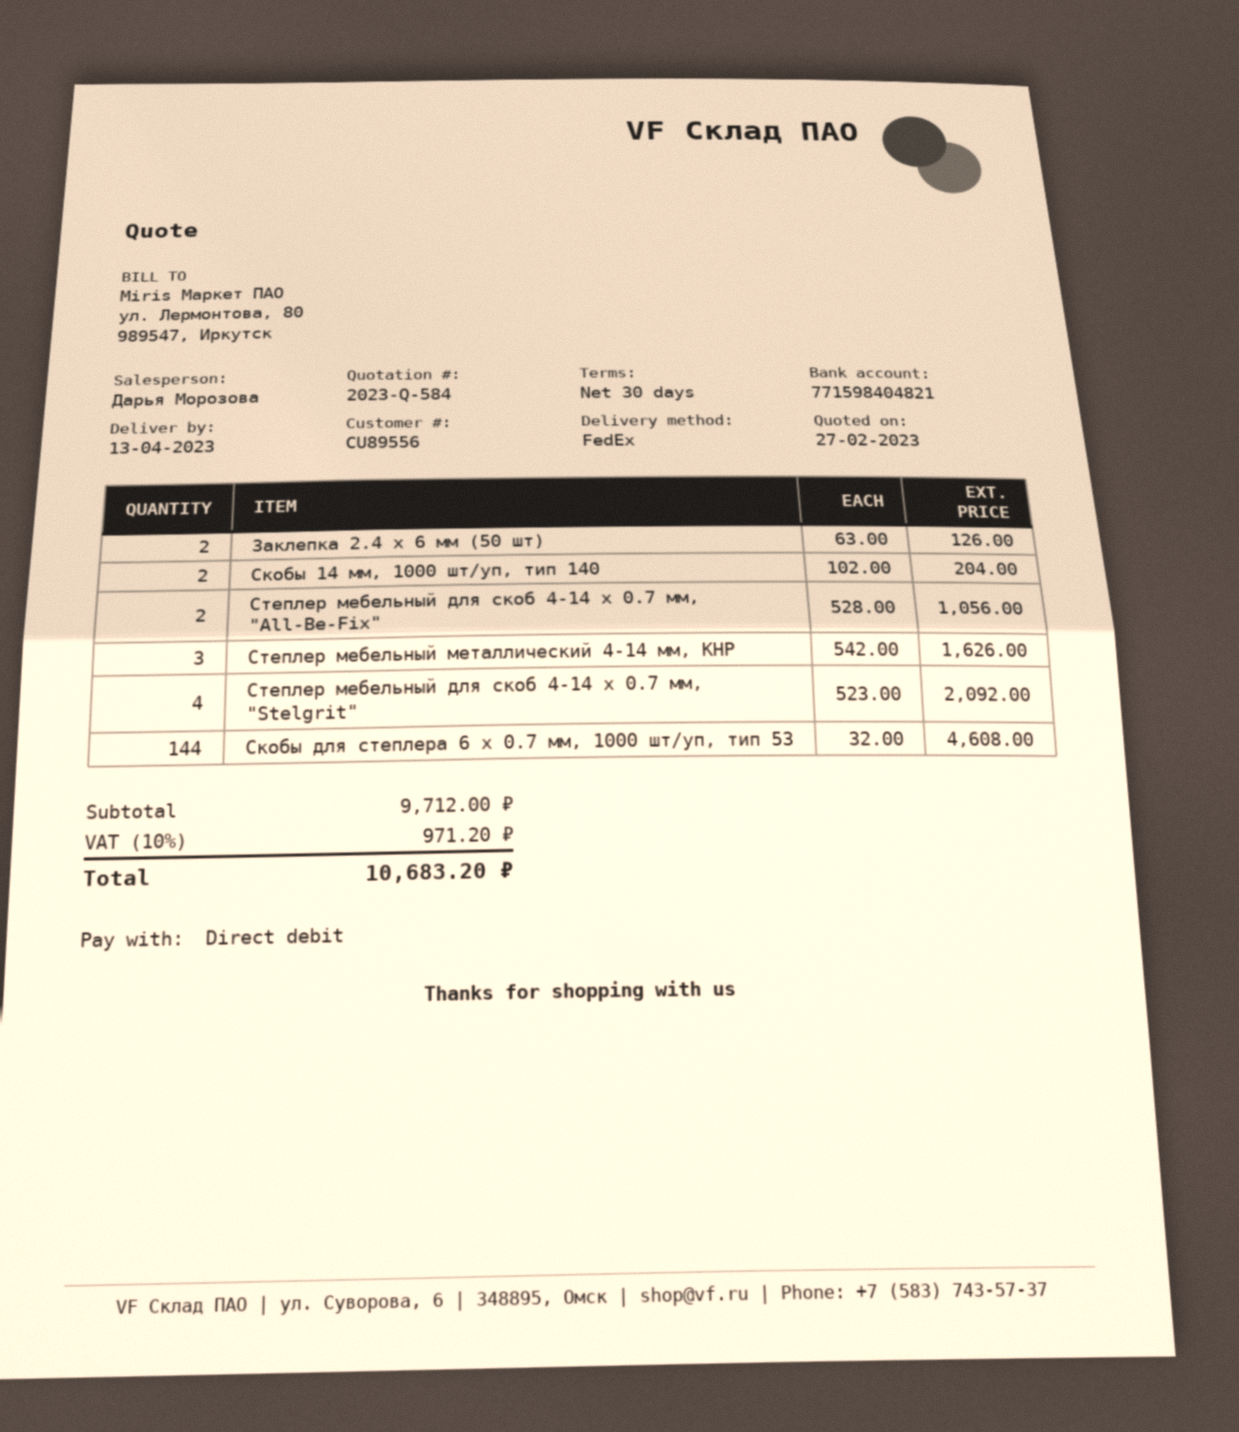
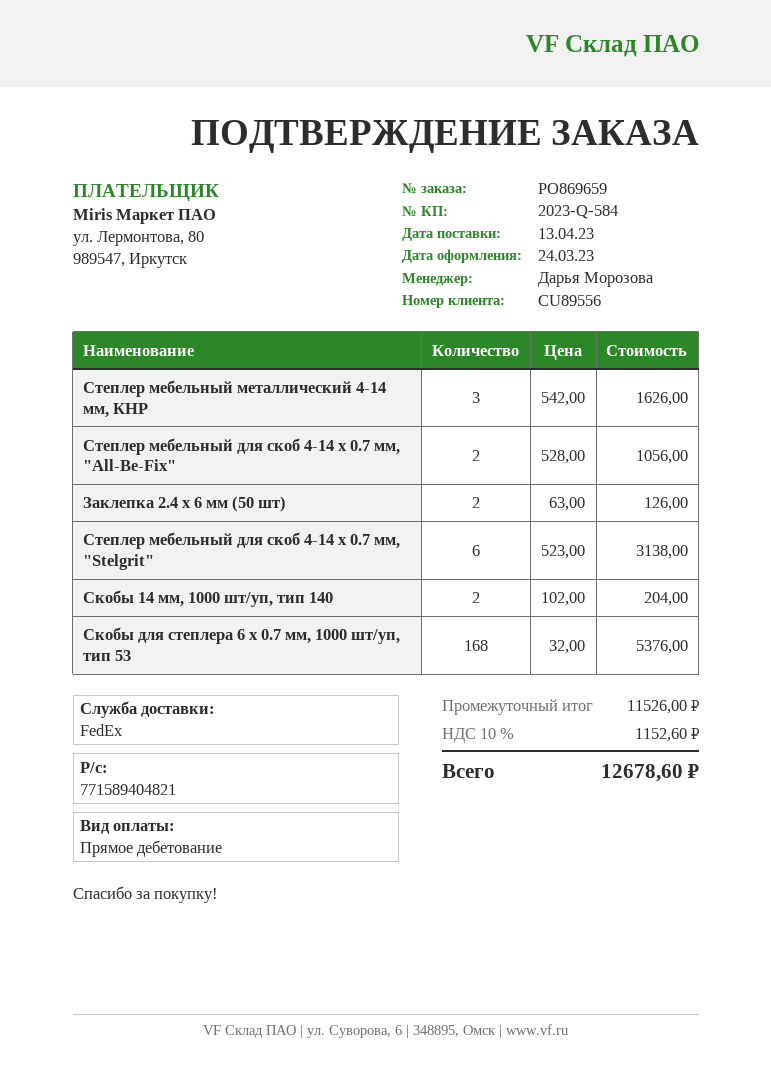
bank account: 771598404821 -> 771589404821
Степлер мебельный для скоб 4-14 х 0.7 мм, "Stelgrit": 4 x 523.00 = 2092.00 -> 6 x 523.00 = 3138.00
Скобы для степлера 6 х 0.7 мм, 1000 шт/уп, тип 53: 144 x 32.00 = 4608.00 -> 168 x 32.00 = 5376.00
subtotal: 9712.00 -> 11526.00
tax: 10% = 971.20 -> 10% = 1152.60
total: 10683.20 -> 12678.60

